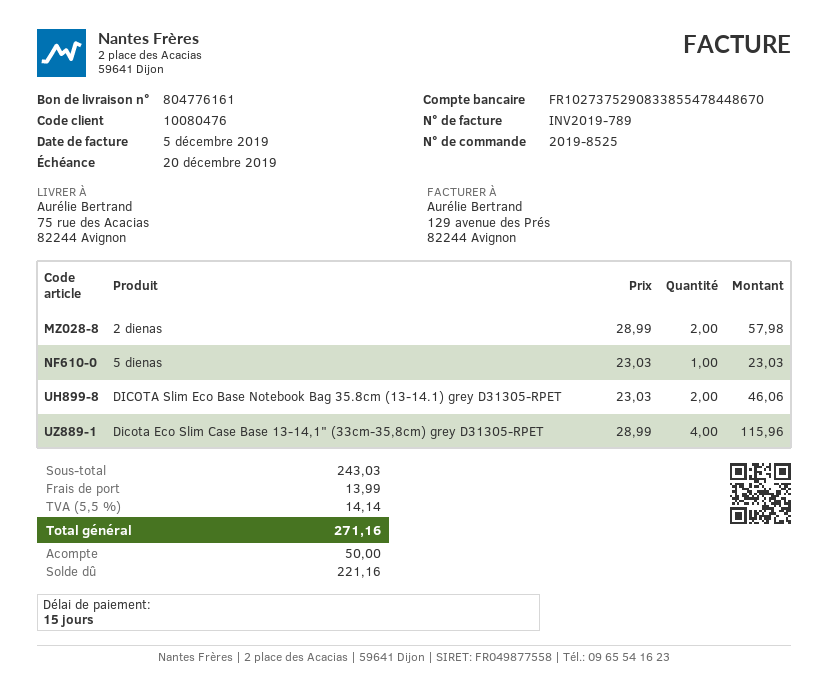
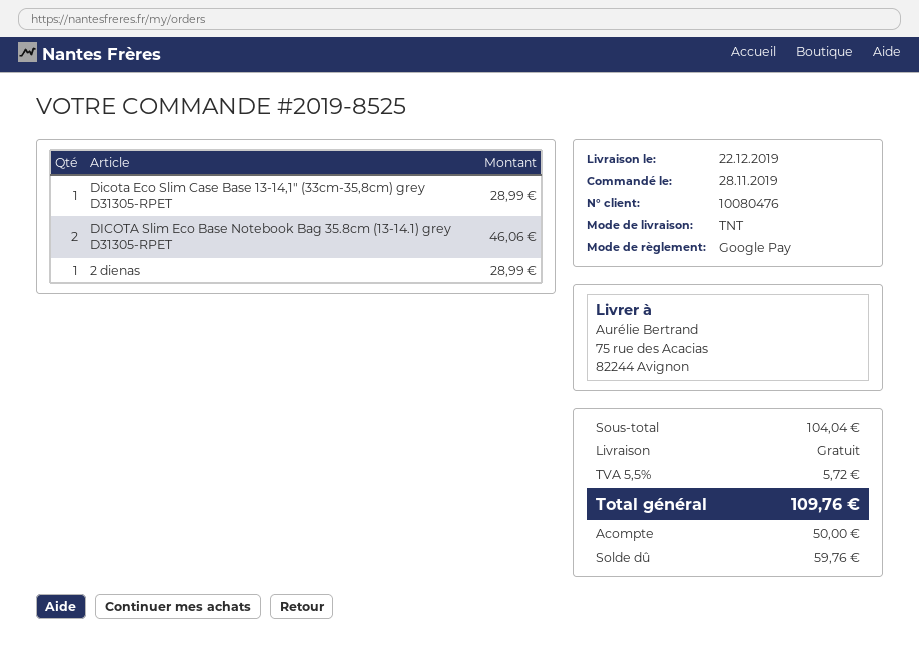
2 dienas: 2 for 57.98 -> 1 for 28.99
5 dienas: 1 for 23.03 -> none
Dicota Eco Slim Case Base 13-14,1" (33cm-35,8cm) grey D31305-RPET: 4 for 115.96 -> 1 for 28.99
subtotal: 243.03 -> 104.04
shipping: 13.99 -> 0.00
tax: 5.5% = 14.14 -> 5.5% = 5.72
total: 271.16 -> 109.76
balance: 221.16 -> 59.76

